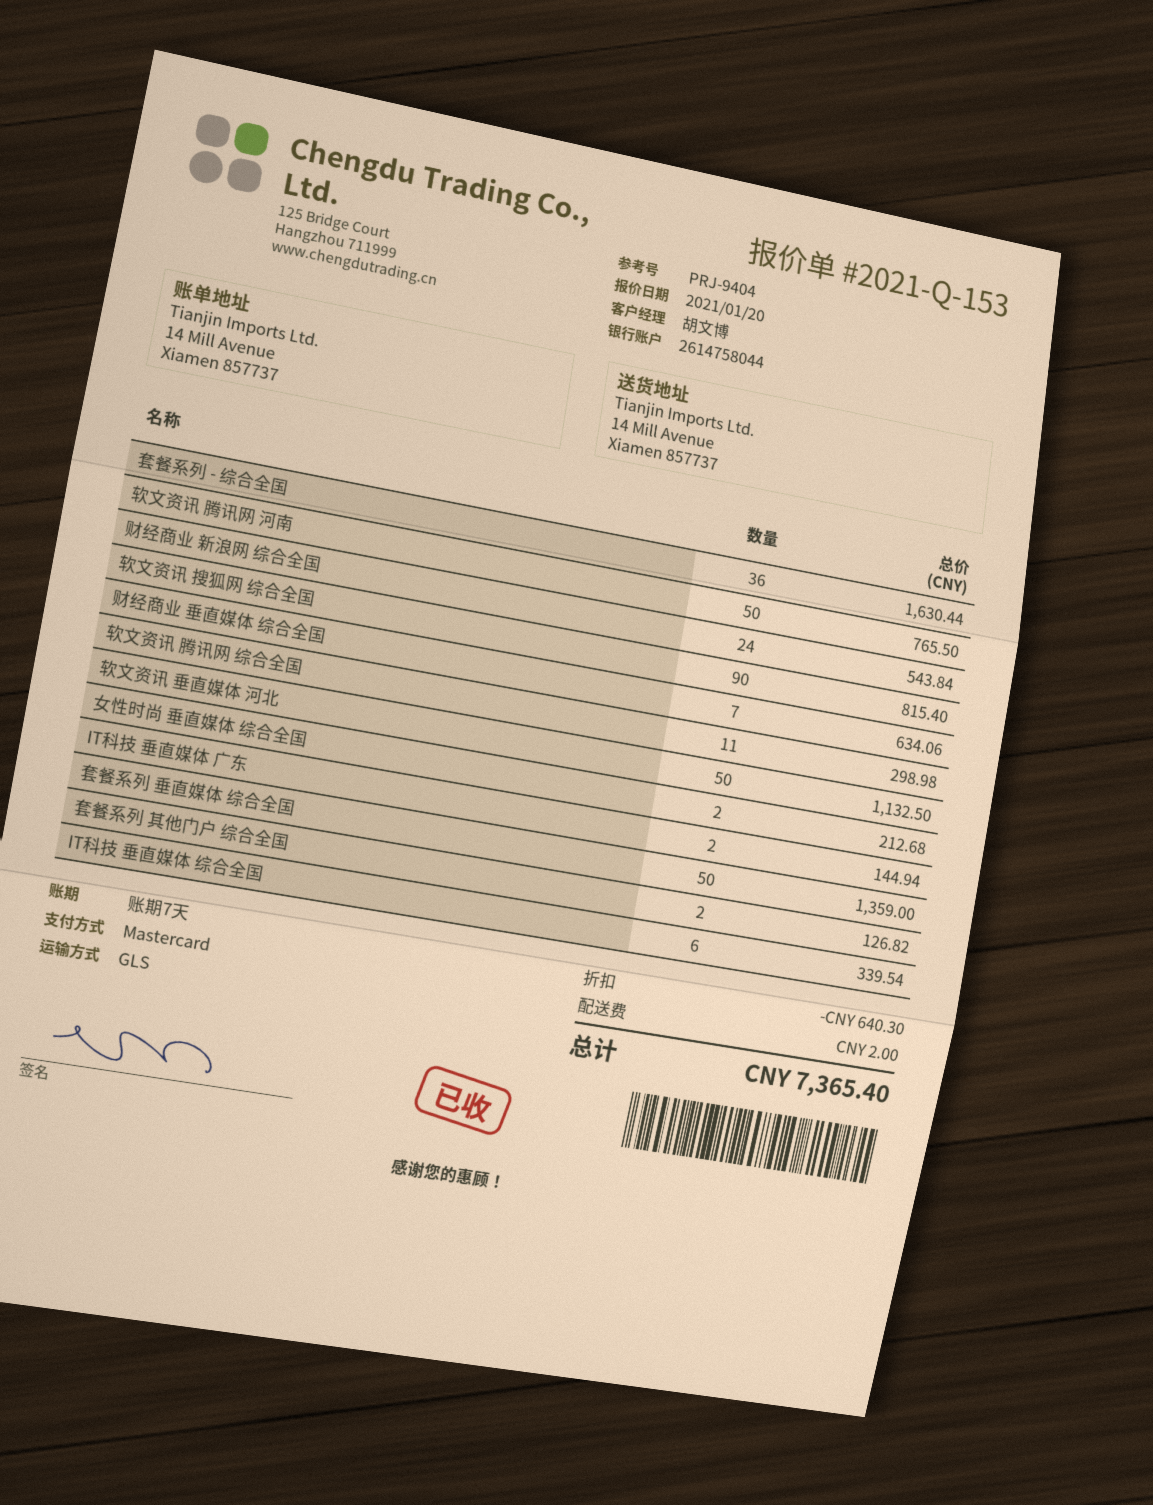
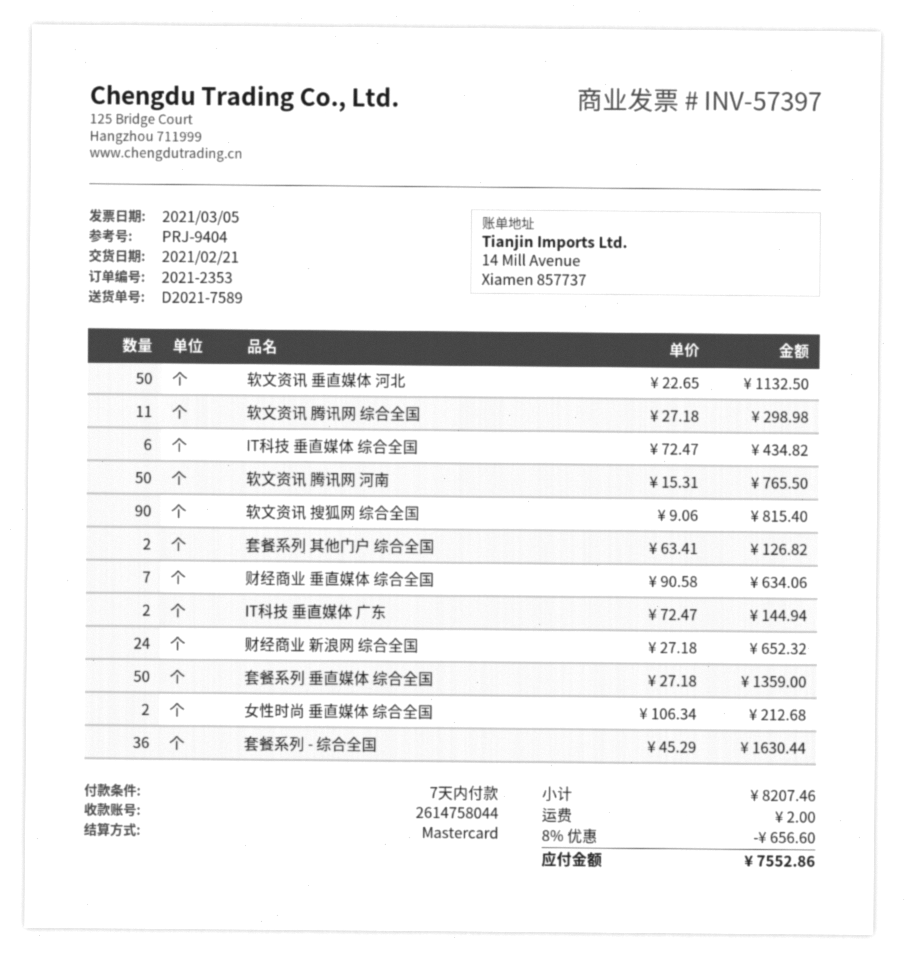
财经商业 新浪网 综合全国: 24 for 543.84 -> 24 for 652.32
IT科技 垂直媒体 综合全国: 6 for 339.54 -> 6 for 434.82
discount: 640.30 -> 656.60
total: 7365.40 -> 7552.86

